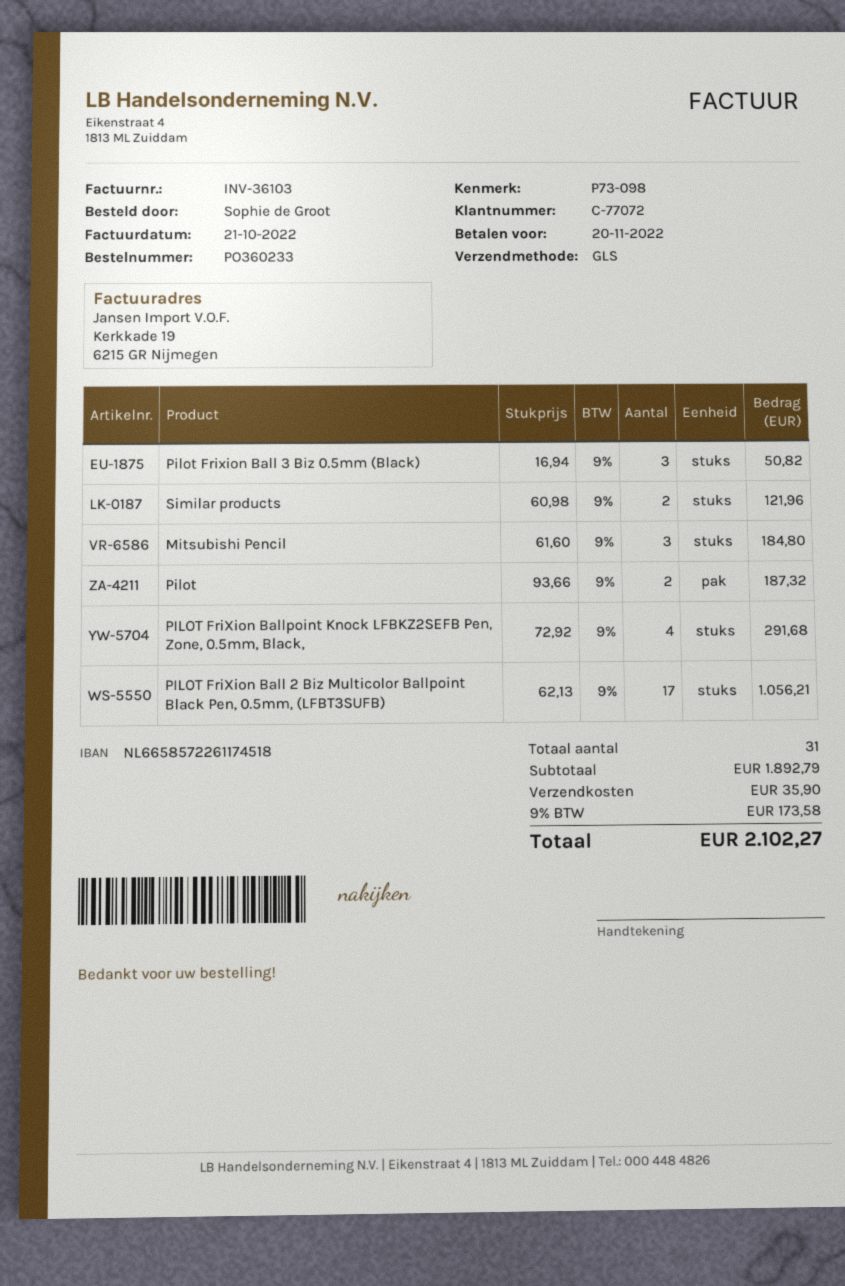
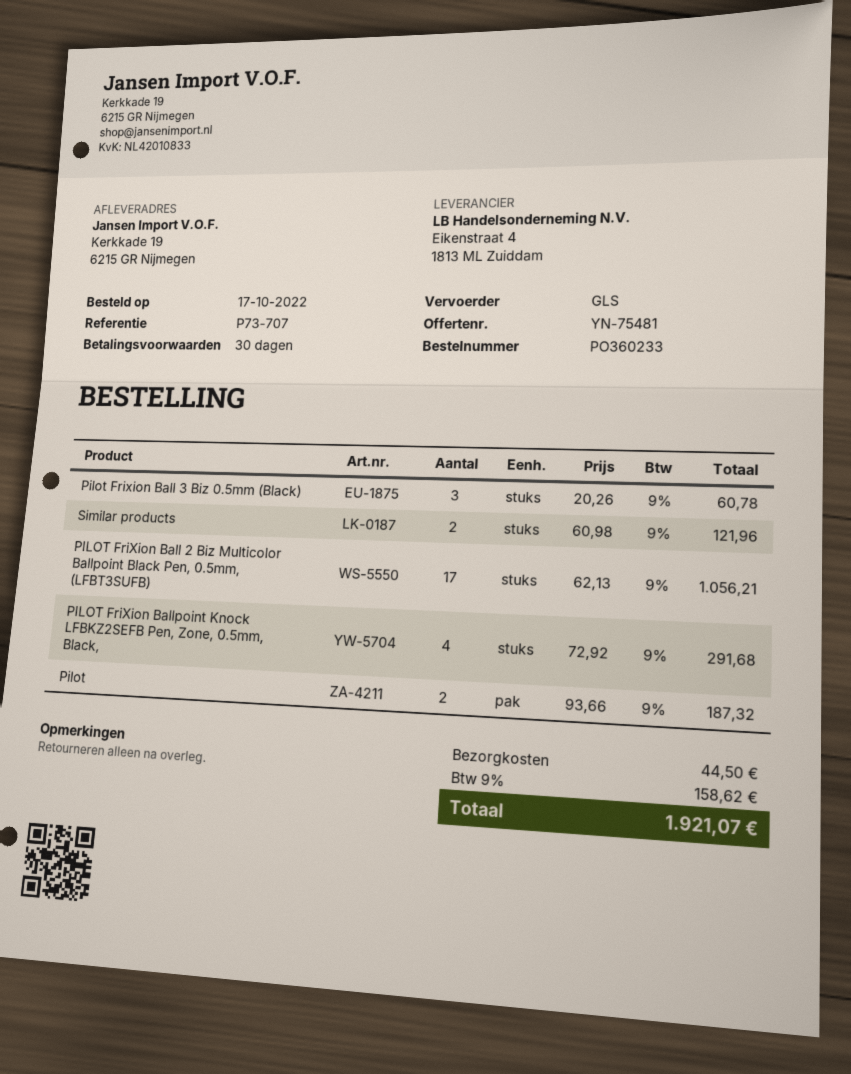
reference: P73-098 -> P73-707
Pilot Frixion Ball 3 Biz 0.5mm (Black): 3 x 16.94 = 50.82 -> 3 x 20.26 = 60.78
Mitsubishi Pencil: 3 x 61.60 = 184.80 -> none
shipping: 35.90 -> 44.50
tax: 9% = 173.58 -> 9% = 158.62
total: 2102.27 -> 1921.07

